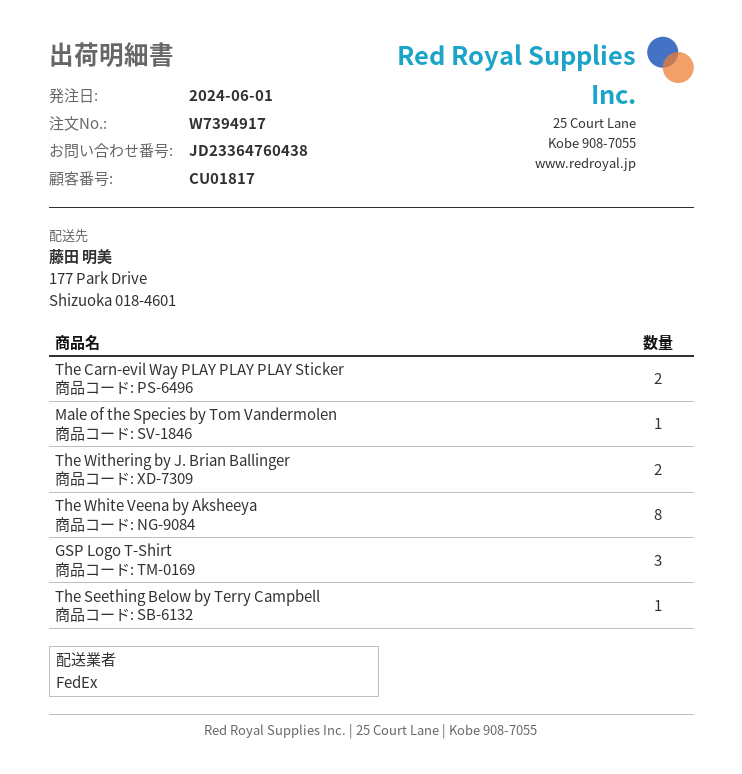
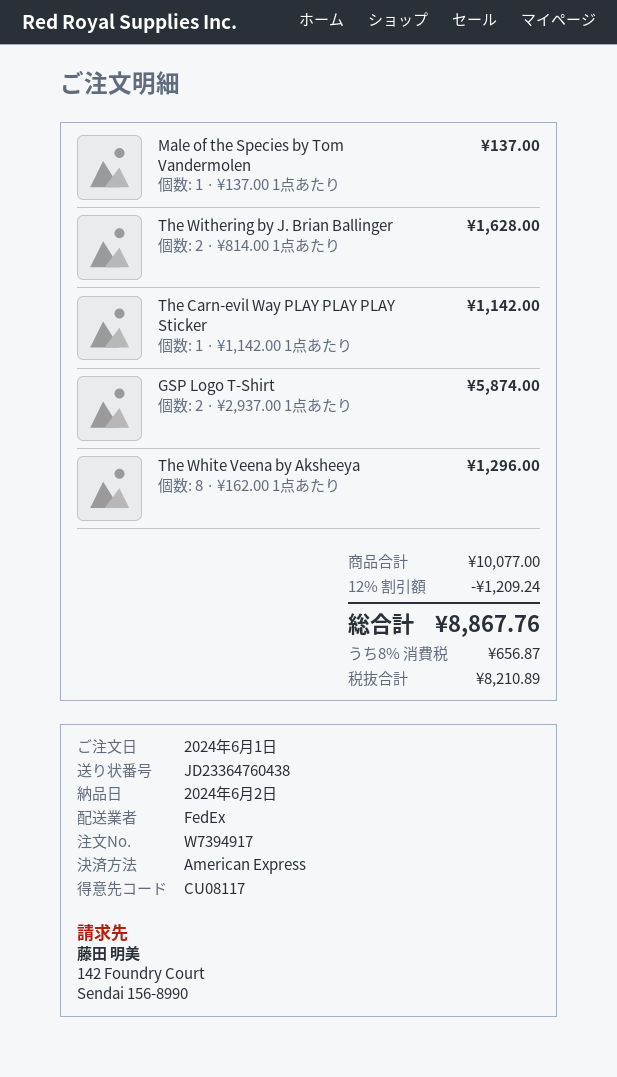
customer number: CU01817 -> CU08117
The Carn-evil Way PLAY PLAY PLAY Sticker: 2 -> 1
GSP Logo T-Shirt: 3 -> 2
The Seething Below by Terry Campbell: 1 -> none

